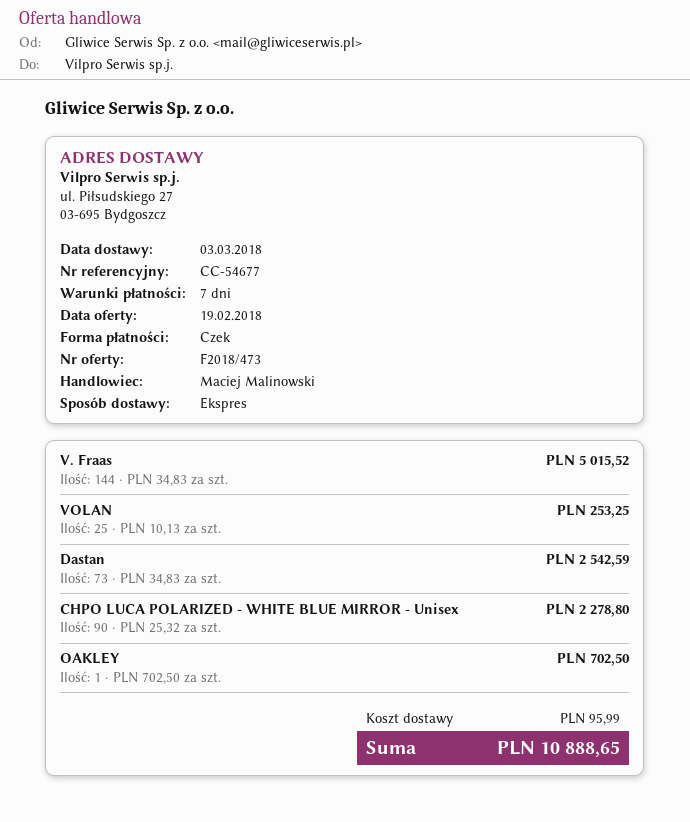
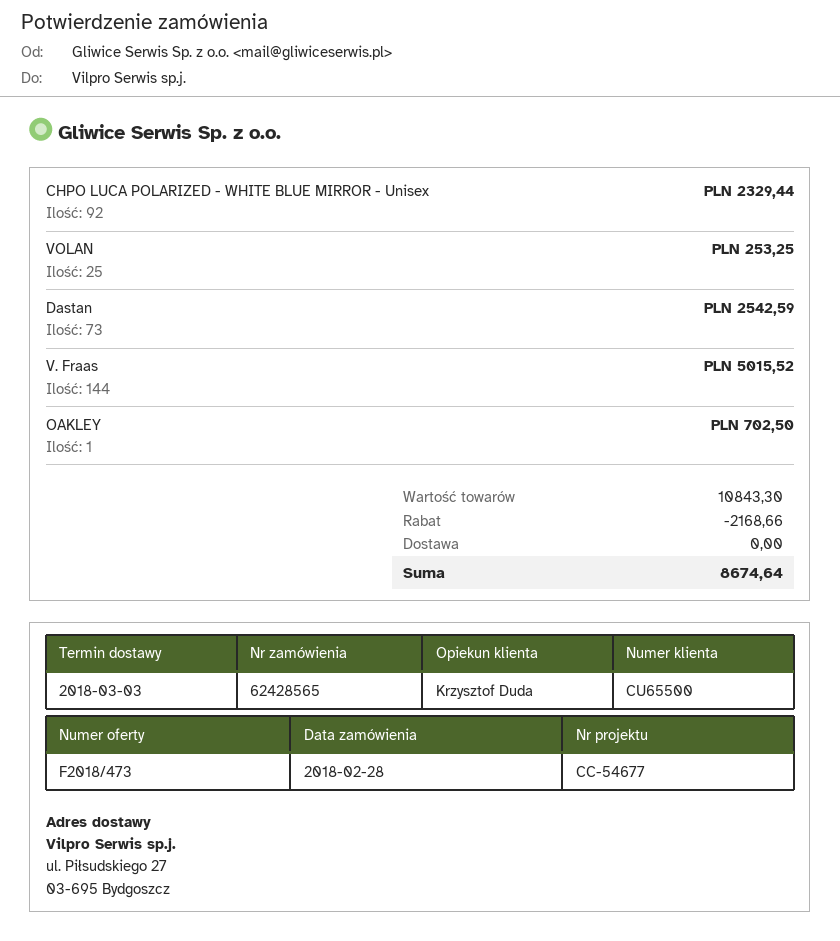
sales rep: Maciej Malinowski -> Krzysztof Duda
CHPO LUCA POLARIZED - WHITE BLUE MIRROR - Unisex: 90 for 2278.80 -> 92 for 2329.44
discount: none -> 2168.66
shipping: 95.99 -> 0.00
total: 10888.65 -> 8674.64

